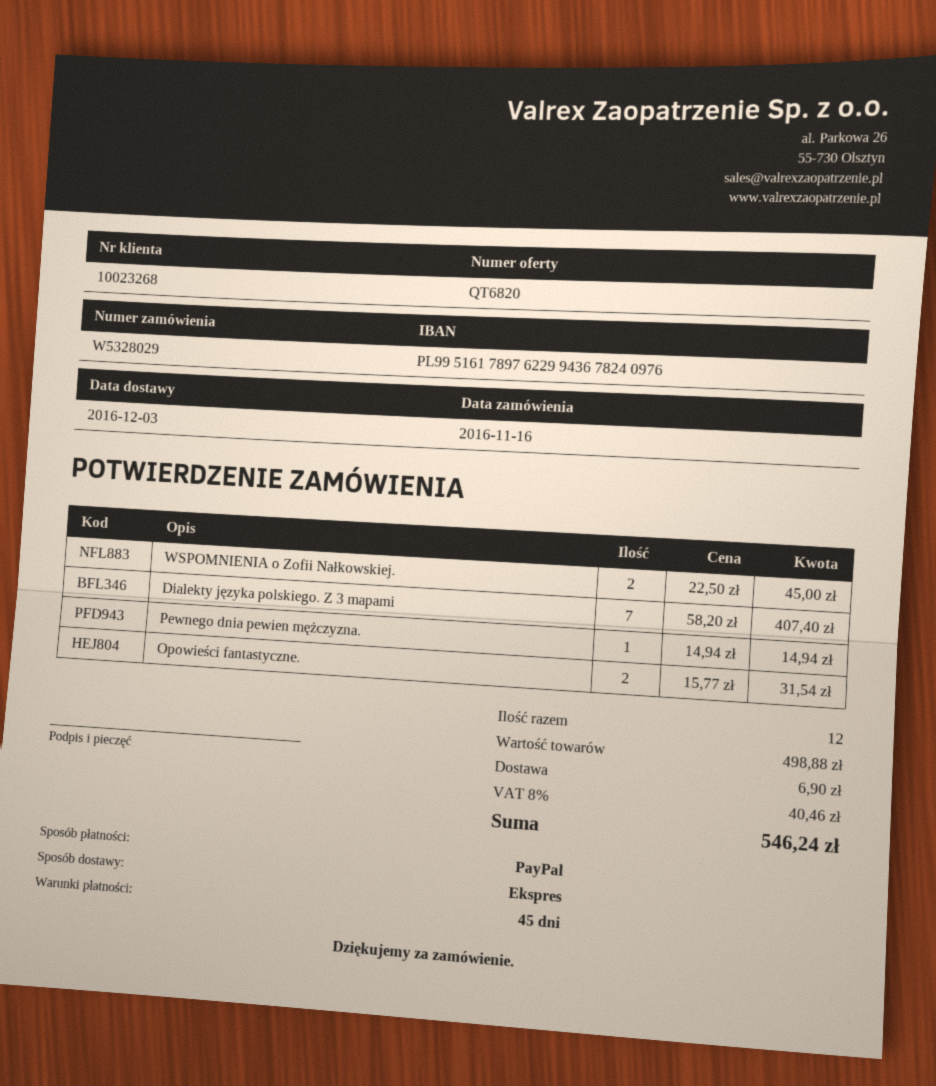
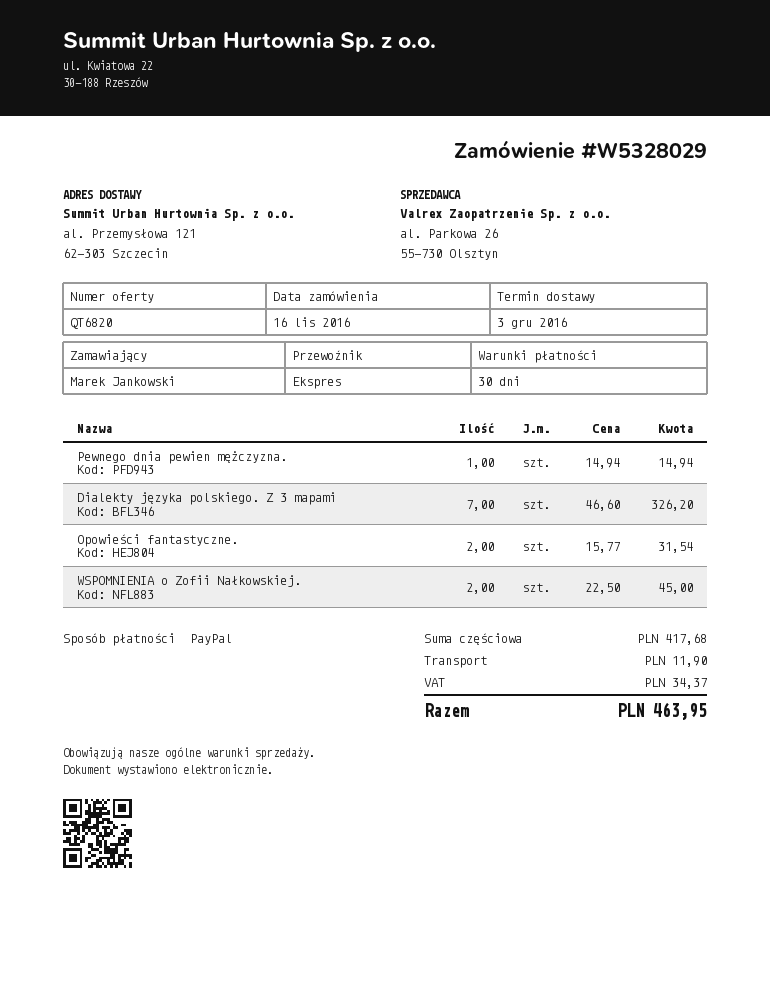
payment terms: 45 days -> 30 days
Dialekty języka polskiego. Z 3 mapami: 7 x 58.20 = 407.40 -> 7 x 46.60 = 326.20
subtotal: 498.88 -> 417.68
shipping: 6.90 -> 11.90
tax: 40.46 -> 34.37
total: 546.24 -> 463.95

